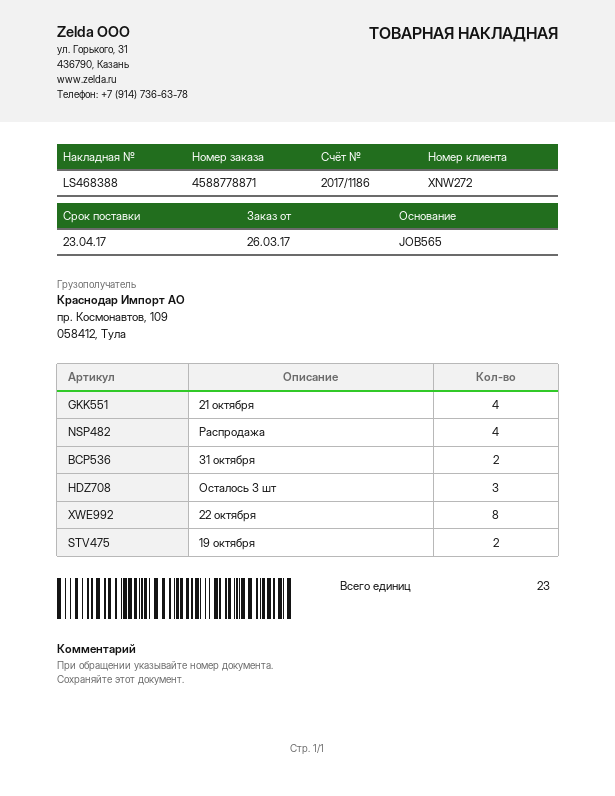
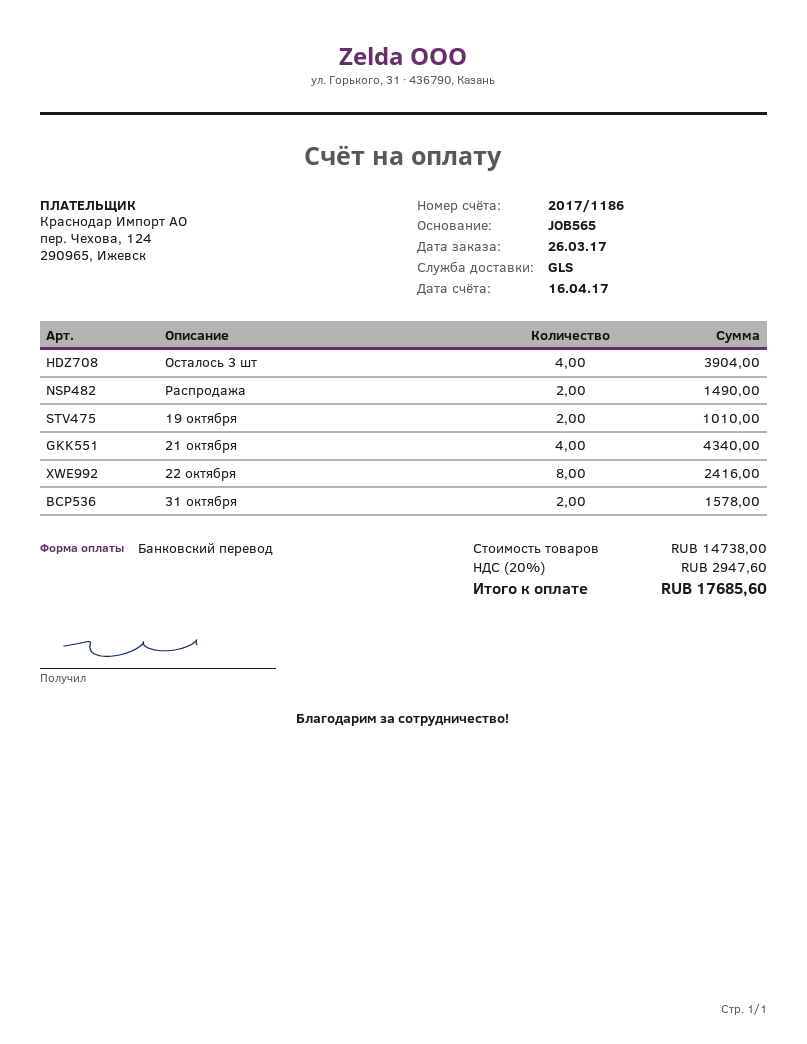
Распродажа: 4 -> 2
Осталось 3 шт: 3 -> 4

